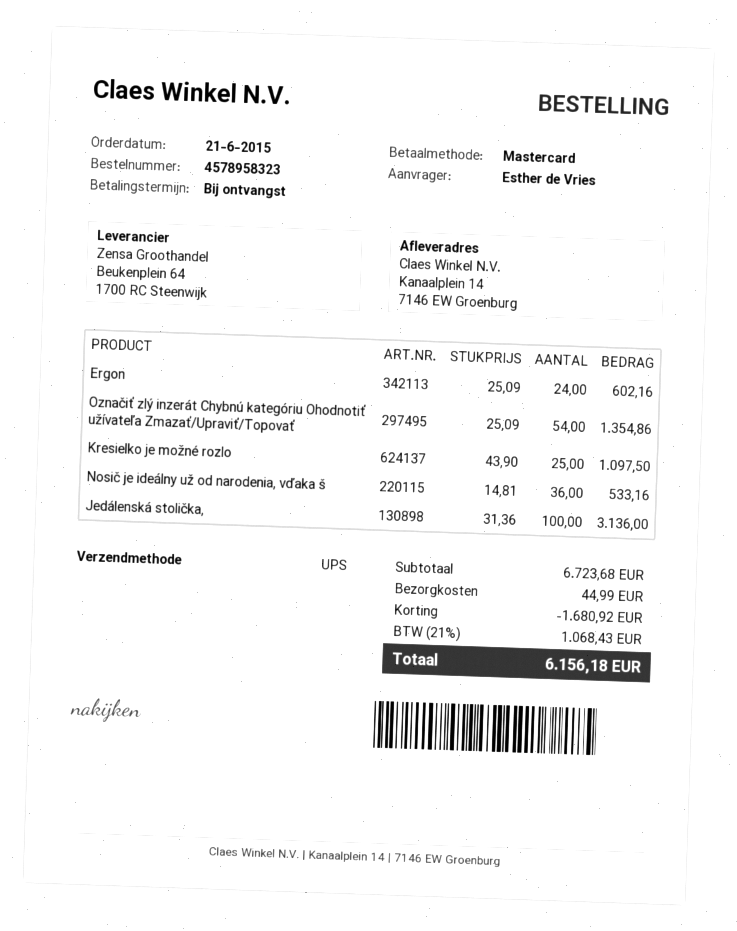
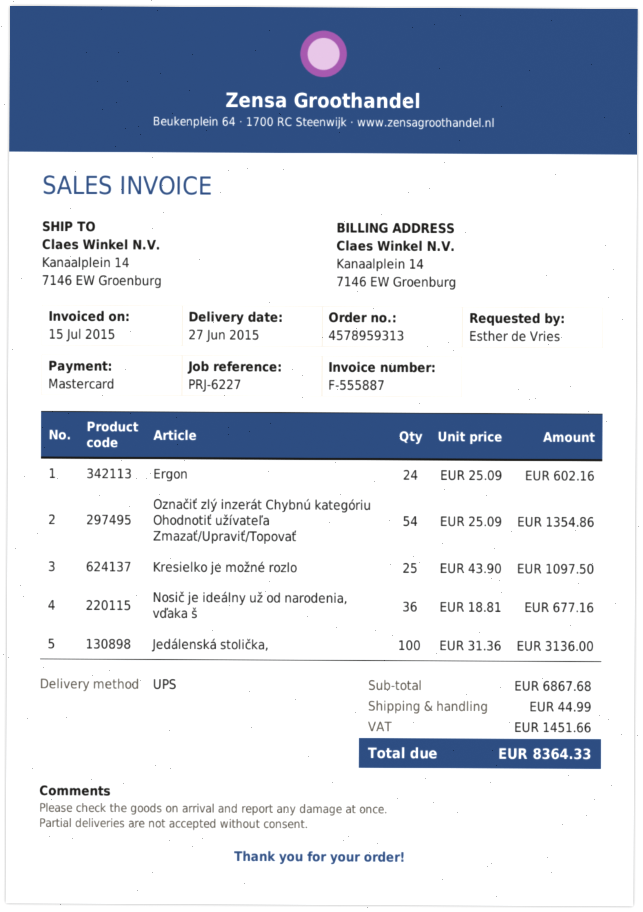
order number: 4578958323 -> 4578959313
Nosič je ideálny už od narodenia, vďaka š: 36 x 14.81 = 533.16 -> 36 x 18.81 = 677.16
subtotal: 6723.68 -> 6867.68
discount: 1680.92 -> none
tax: 1068.43 -> 1451.66
total: 6156.18 -> 8364.33

